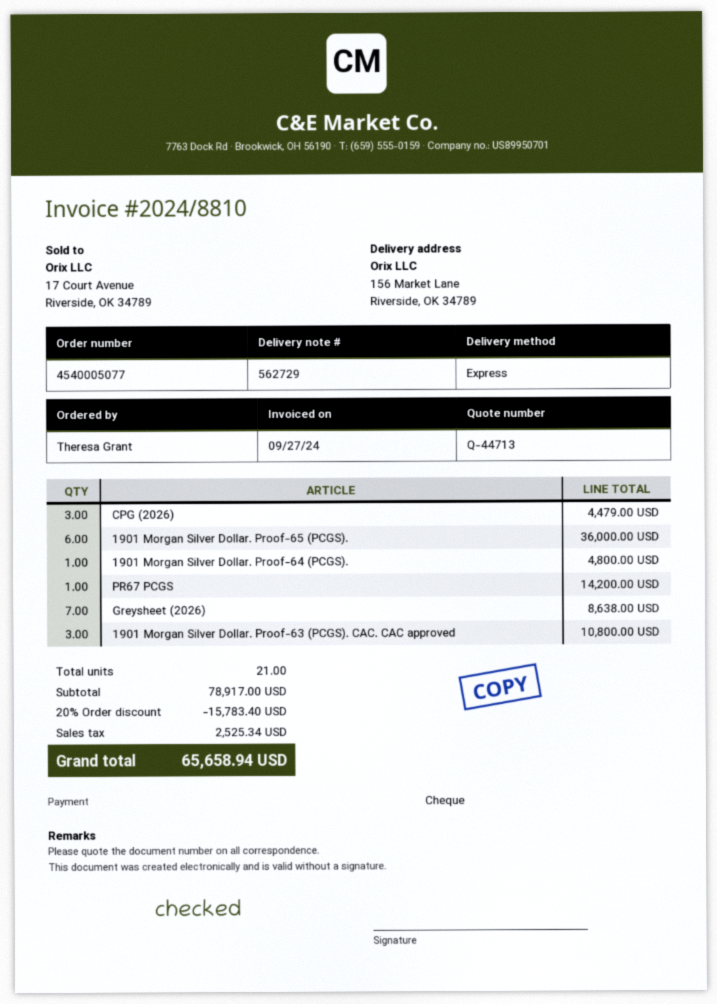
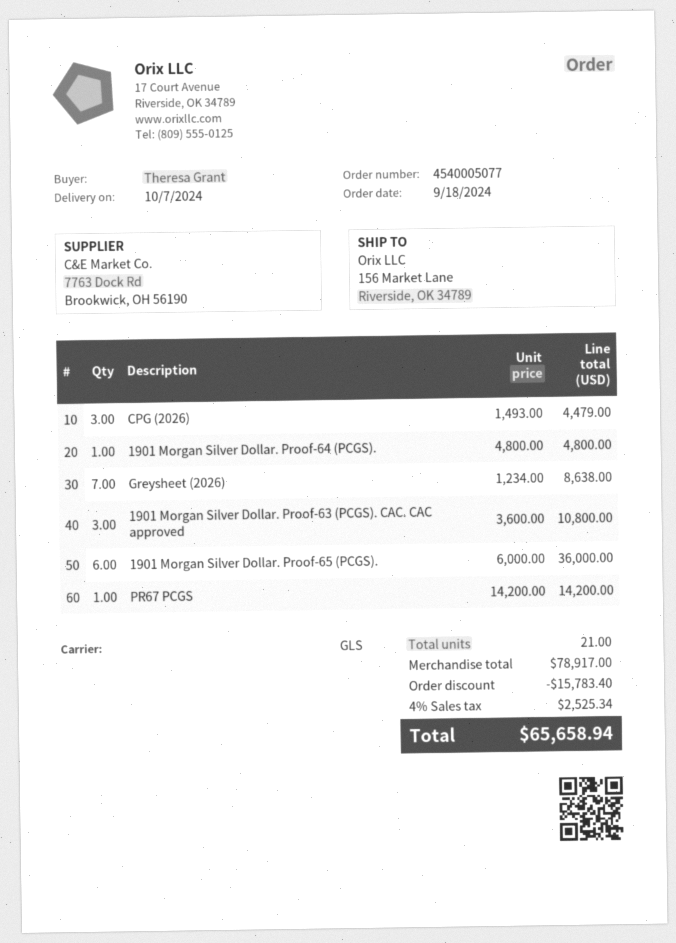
shipping method: express -> GLS

